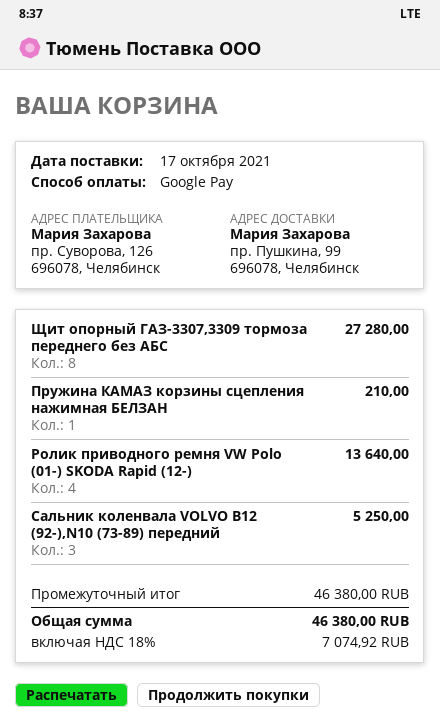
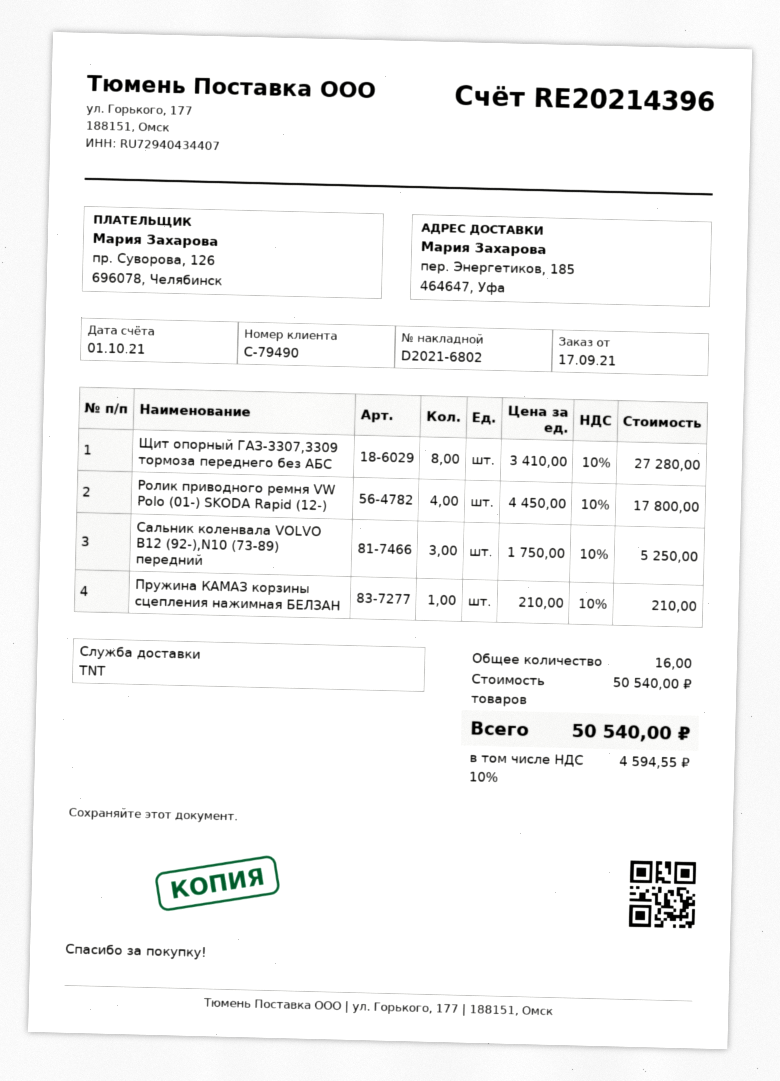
ship to: пр. Пушкина, 99, 696078, Челябинск -> пер. Энергетиков, 185, 464647, Уфа
Ролик приводного ремня VW Polo (01-) SKODA Rapid (12-): 4 for 13640.00 -> 4 for 17800.00
subtotal: 46380.00 -> 50540.00
tax: 18% = 7074.92 -> 10% = 4594.55
total: 46380.00 -> 50540.00

